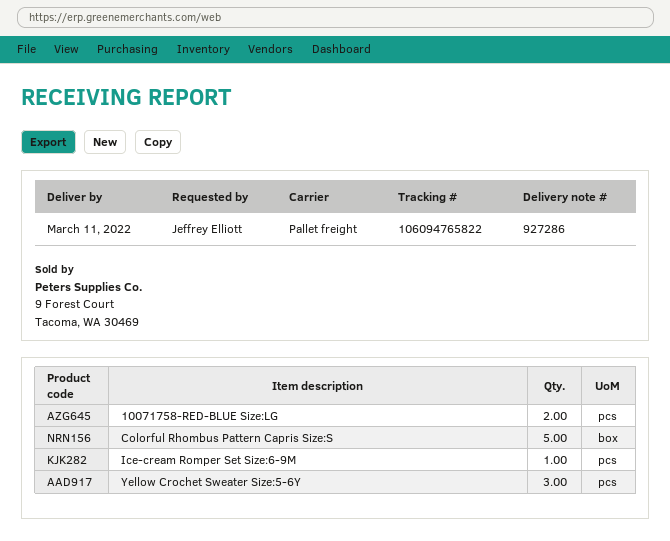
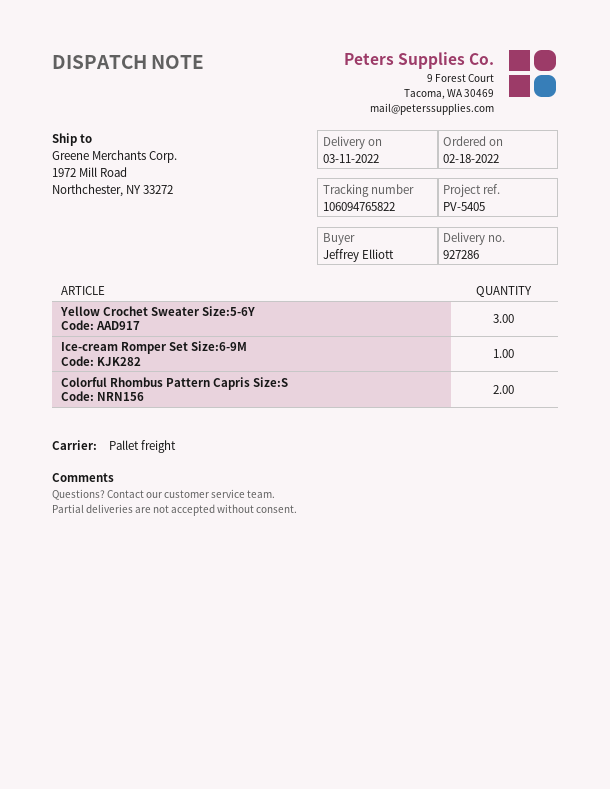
10071758-RED-BLUE Size:LG: 2 -> none
Colorful Rhombus Pattern Capris Size:S: 5 -> 2

